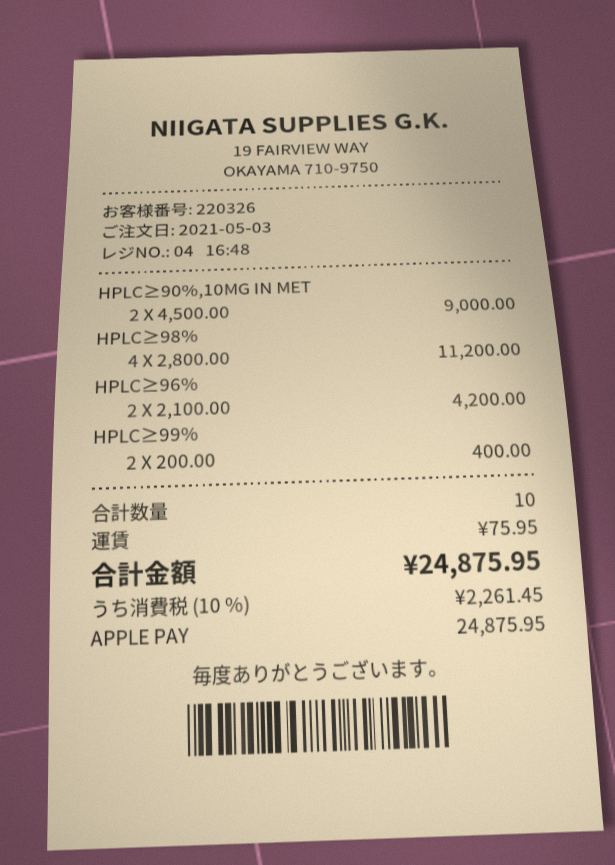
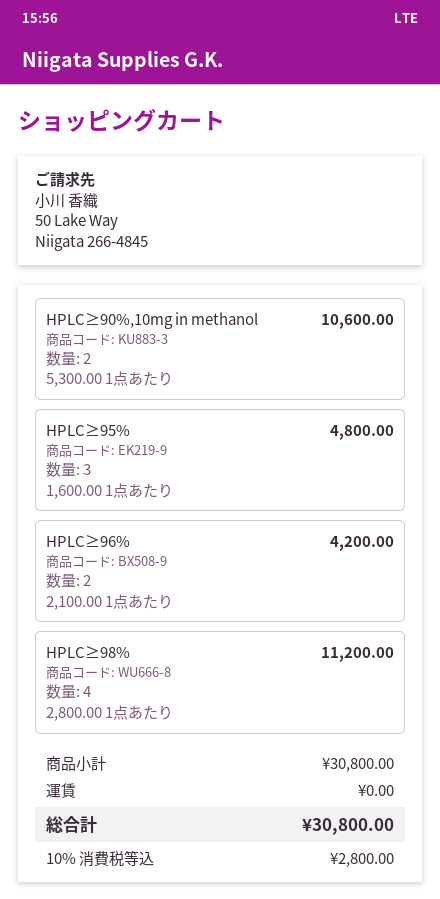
HPLC≥90%,10MG IN MET: 2 x 4500.00 = 9000.00 -> 2 x 5300.00 = 10600.00
HPLC≥99%: 2 x 200.00 = 400.00 -> none
HPLC≥95%: none -> 3 x 1600.00 = 4800.00
shipping: 75.95 -> 0.00
tax: 10% = 2261.45 -> 10% = 2800.00
total: 24875.95 -> 30800.00

